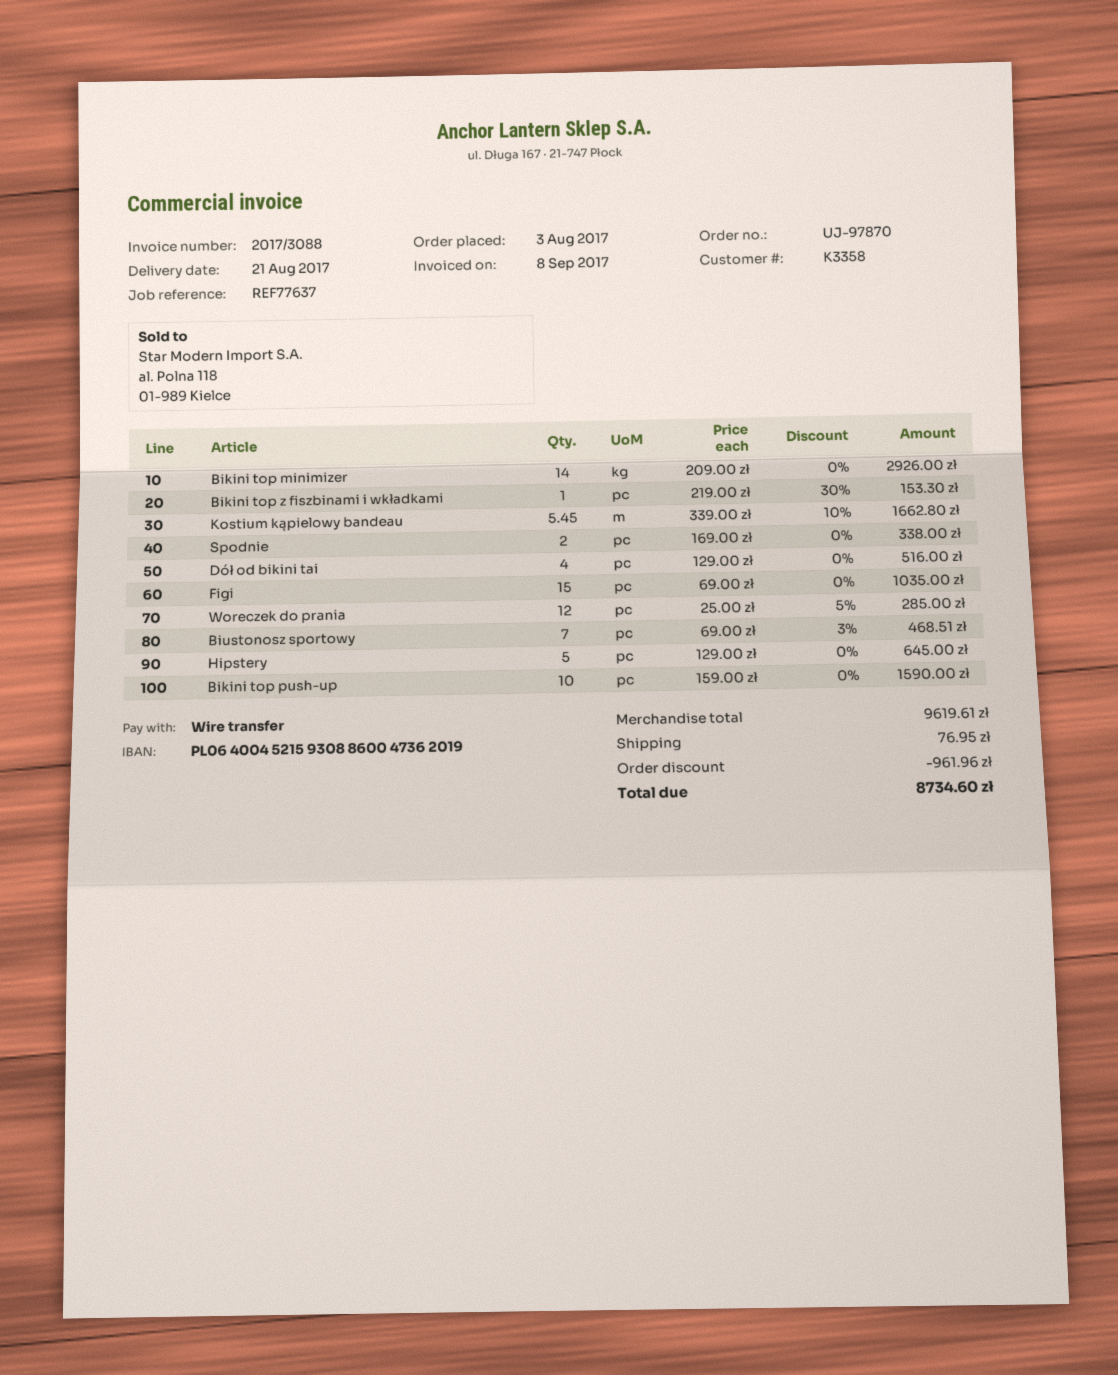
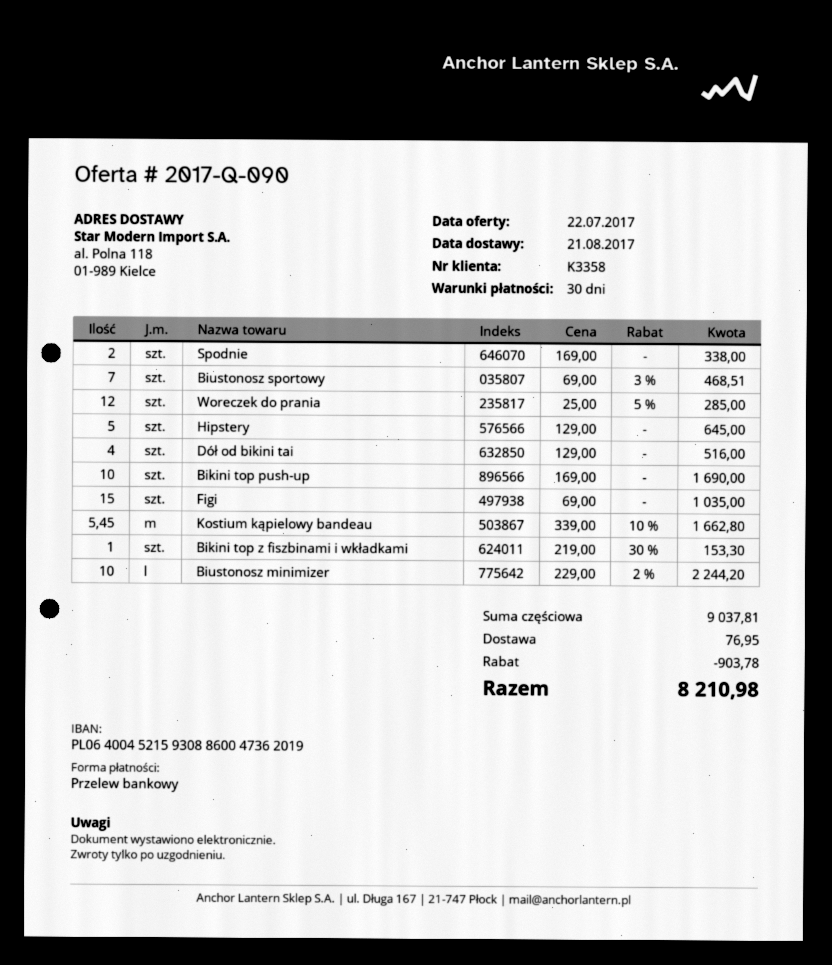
Bikini top minimizer: 14 x 209.00 = 2926.00 -> none
Bikini top push-up: 10 x 159.00 = 1590.00 -> 10 x 169.00 = 1690.00
Biustonosz minimizer: none -> 10 x 229.00 - 2% = 2244.20
subtotal: 9619.61 -> 9037.81
discount: 961.96 -> 903.78
total: 8734.60 -> 8210.98

